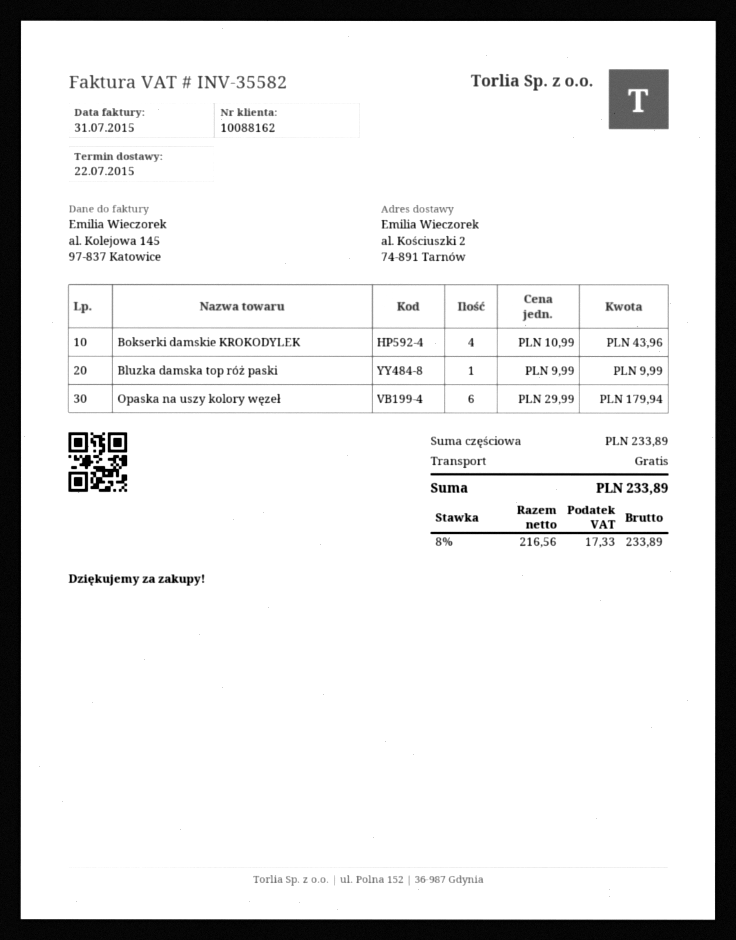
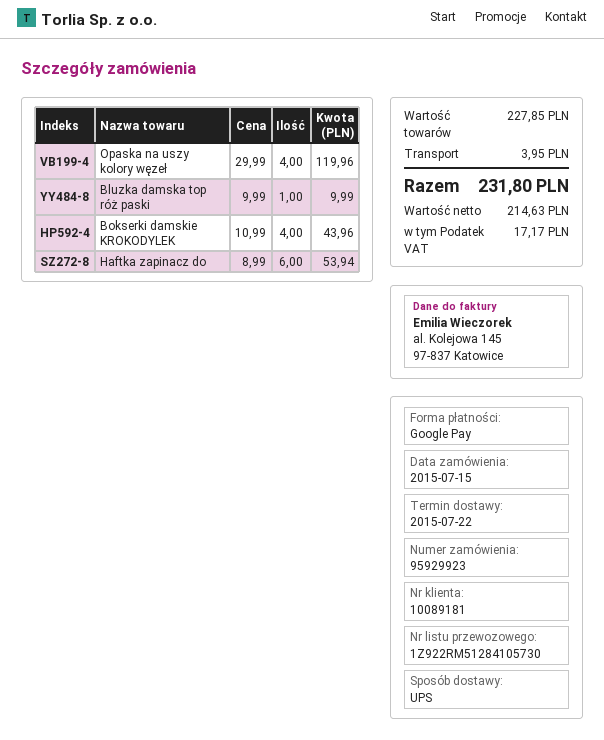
customer number: 10088162 -> 10089181
Opaska na uszy kolory węzeł: 6 x 29.99 = 179.94 -> 4 x 29.99 = 119.96
Haftka zapinacz do: none -> 6 x 8.99 = 53.94
subtotal: 233.89 -> 227.85
shipping: 0.00 -> 3.95
net: 216.56 -> 214.63
tax: 17.33 -> 17.17
total: 233.89 -> 231.80

